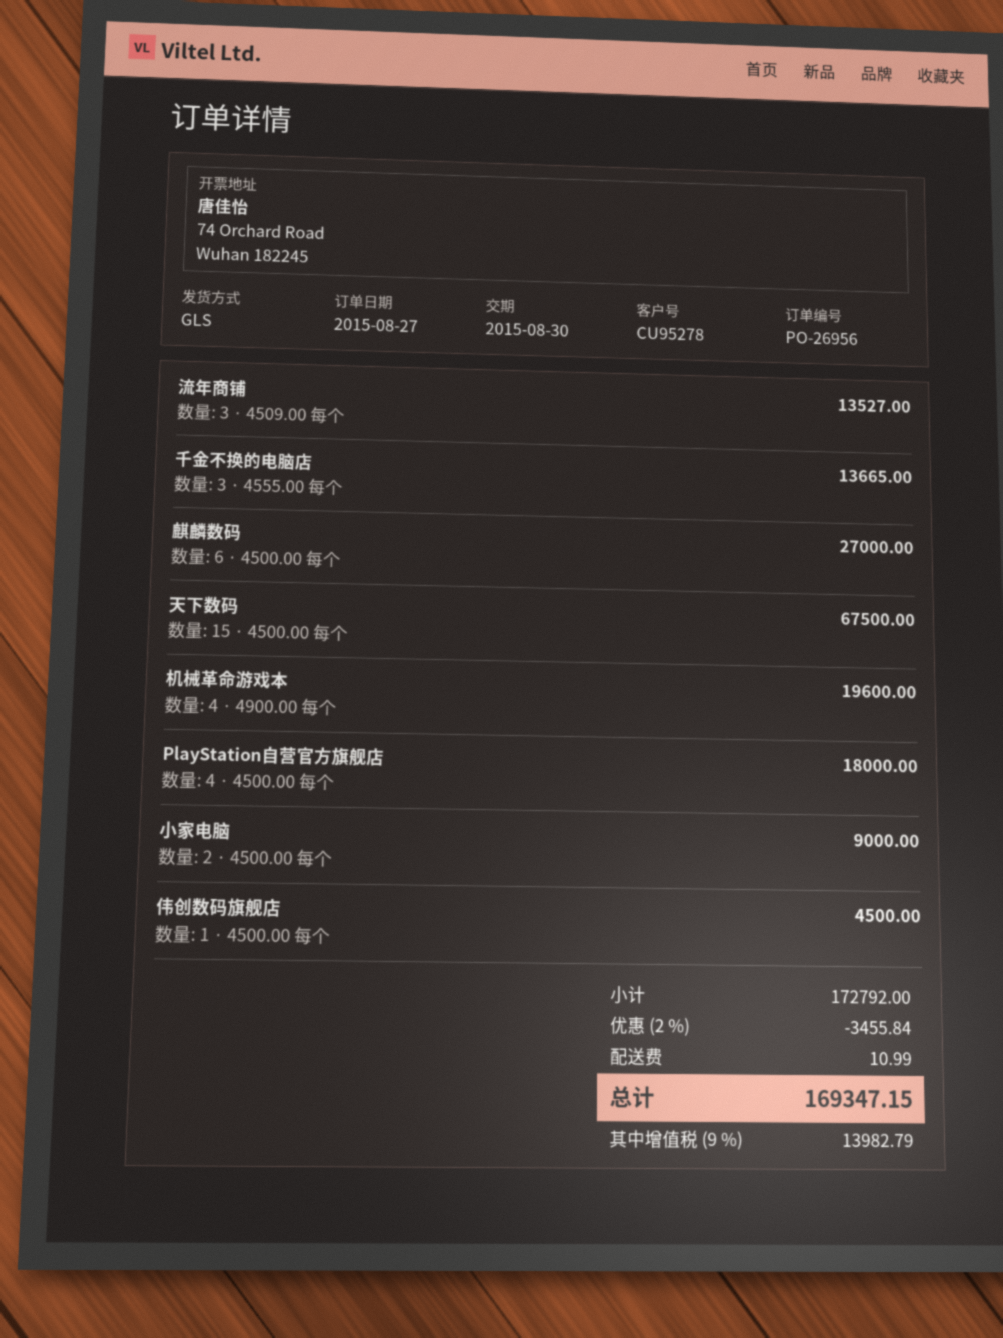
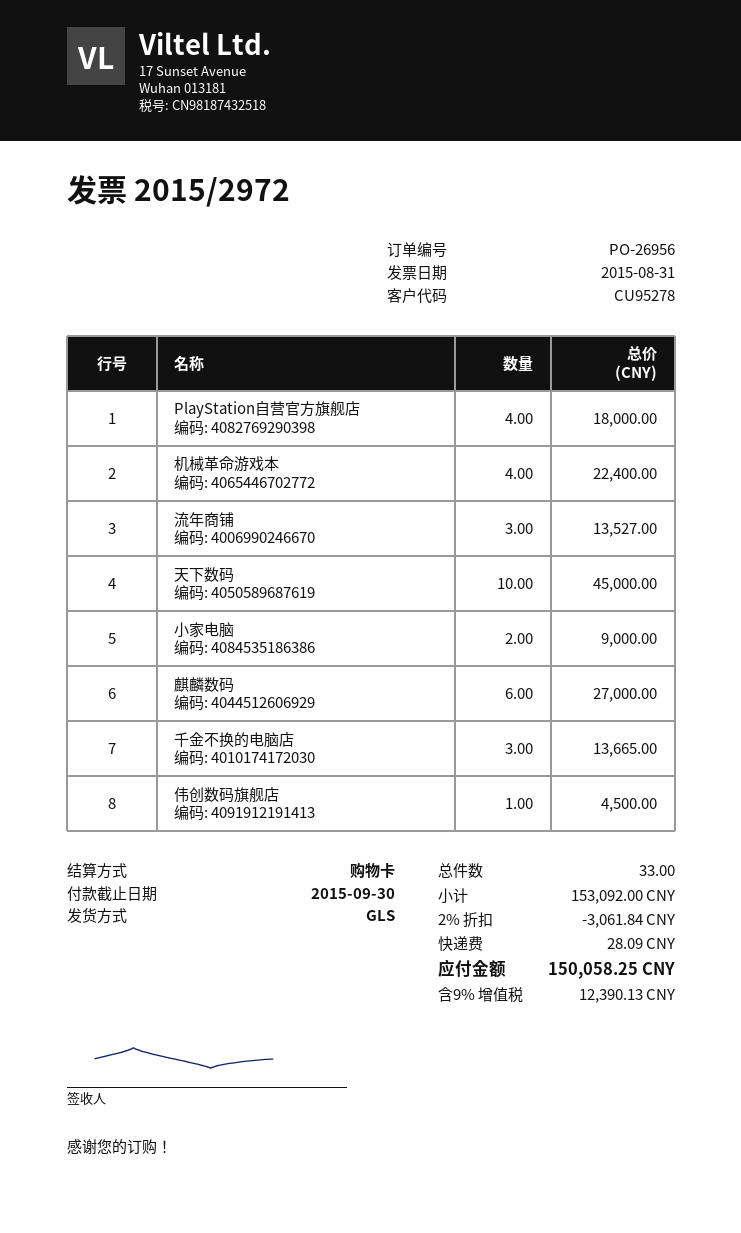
天下数码: 15 for 67500.00 -> 10 for 45000.00
机械革命游戏本: 4 for 19600.00 -> 4 for 22400.00
subtotal: 172792.00 -> 153092.00
discount: 2% = 3455.84 -> 2% = 3061.84
shipping: 10.99 -> 28.09
tax: 9% = 13982.79 -> 9% = 12390.13
total: 169347.15 -> 150058.25

